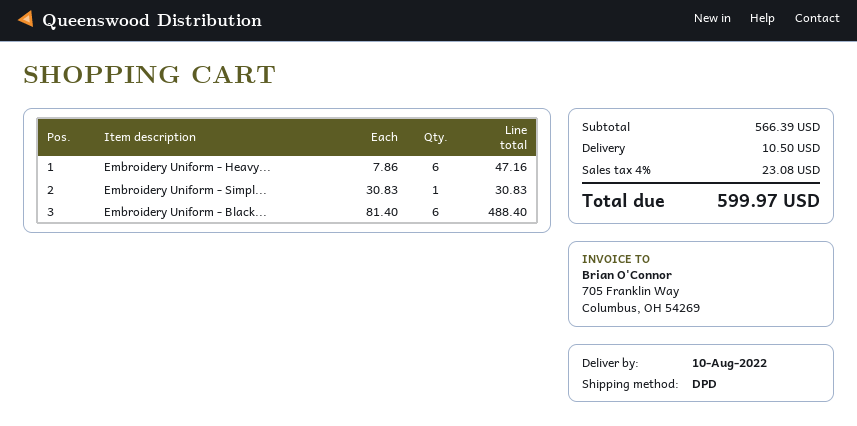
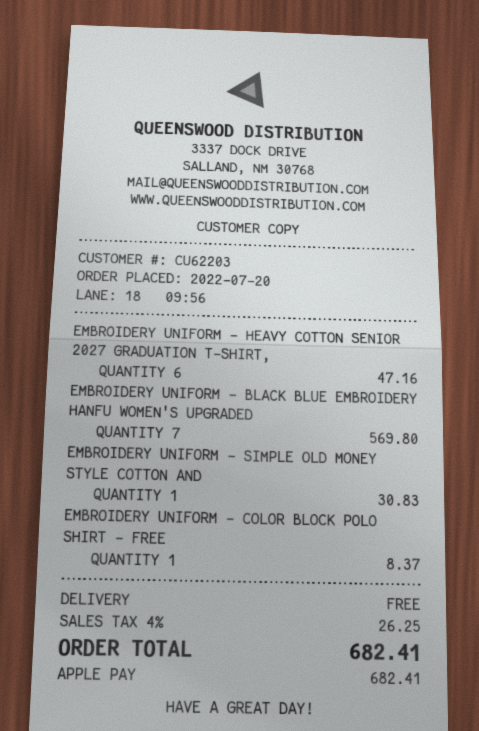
Embroidery Uniform - Black...: 6 for 488.40 -> 7 for 569.80
EMBROIDERY UNIFORM - COLOR BLOCK POLO SHIRT - FREE: none -> 1 for 8.37
shipping: 10.50 -> 0.00
tax: 4% = 23.08 -> 4% = 26.25
total: 599.97 -> 682.41

